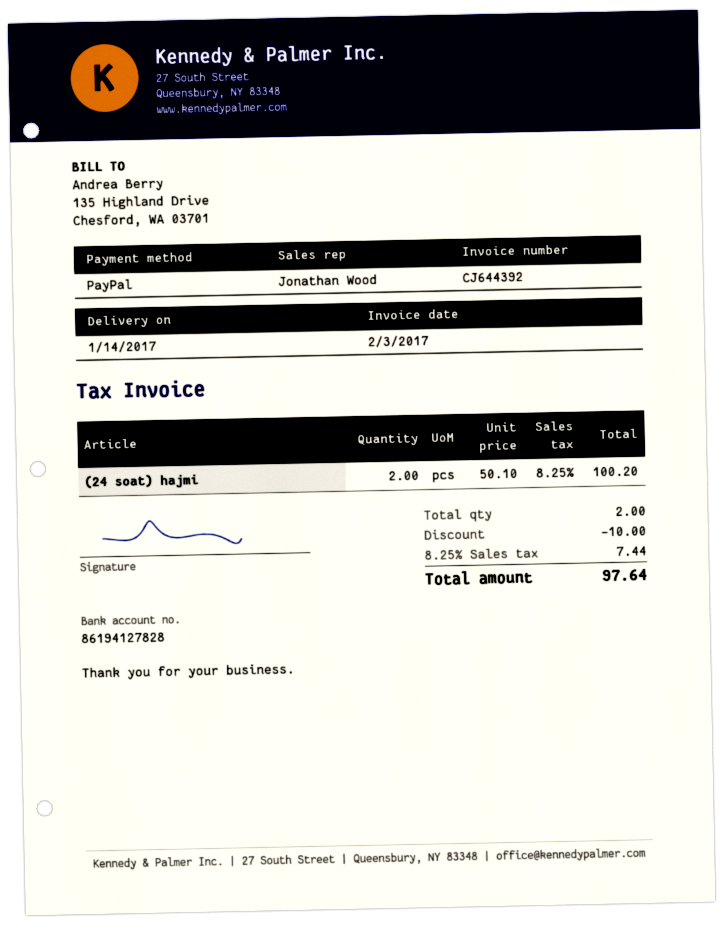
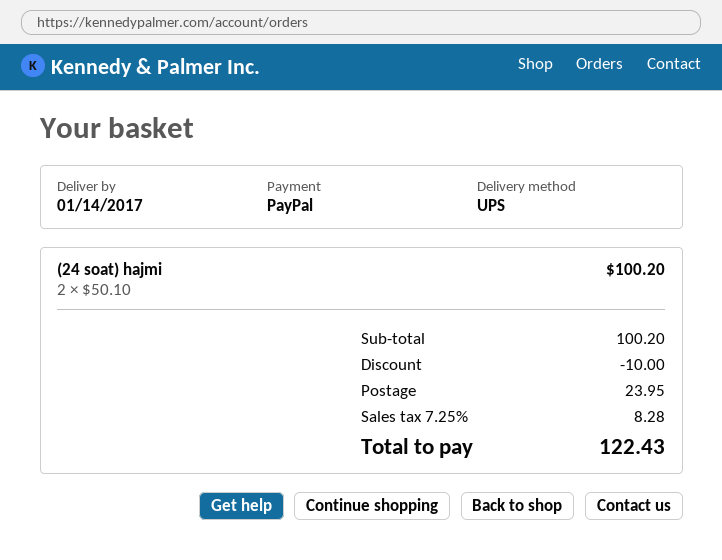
shipping: none -> 23.95
tax: 8.25% = 7.44 -> 7.25% = 8.28
total: 97.64 -> 122.43

